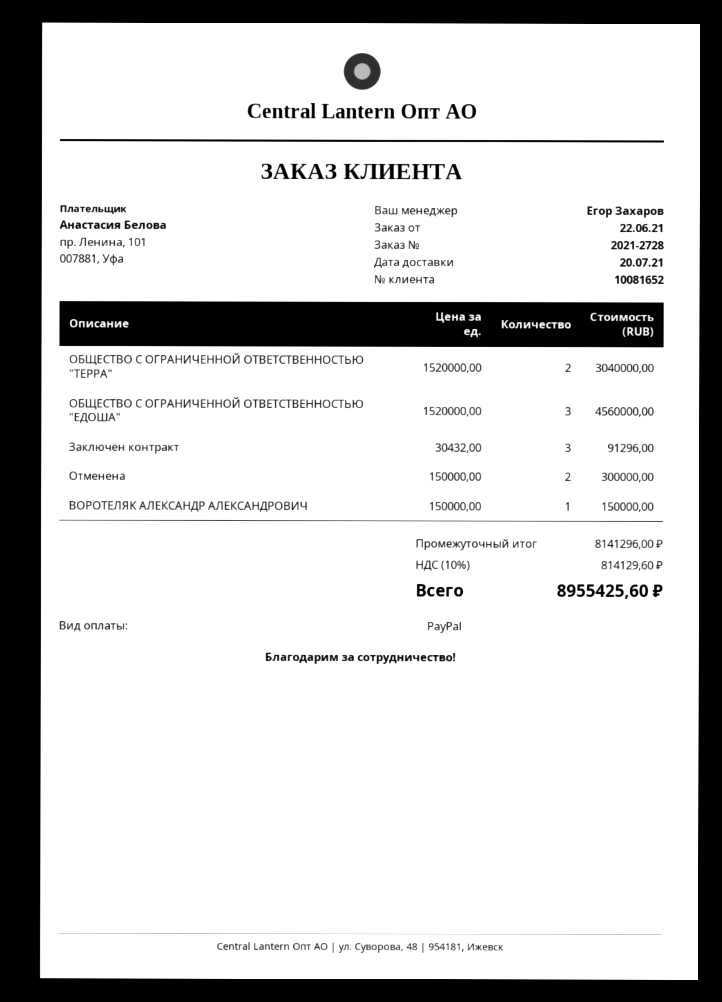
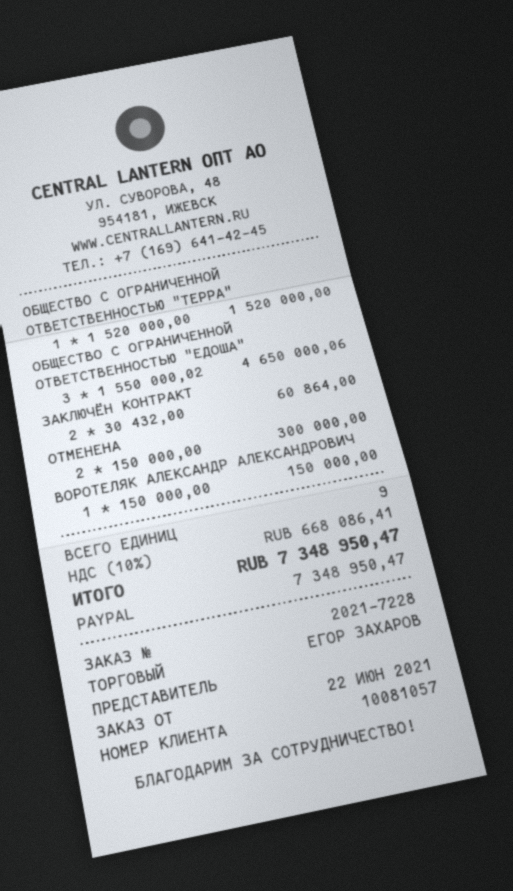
order number: 2021-2728 -> 2021-7228
customer number: 10081652 -> 10081057
ОБЩЕСТВО С ОГРАНИЧЕННОЙ ОТВЕТСТВЕННОСТЬЮ "ТЕРРА": 2 x 1520000.00 = 3040000.00 -> 1 x 1520000.00 = 1520000.00
ОБЩЕСТВО С ОГРАНИЧЕННОЙ ОТВЕТСТВЕННОСТЬЮ "ЕДОША": 3 x 1520000.00 = 4560000.00 -> 3 x 1550000.02 = 4650000.06
Заключён контракт: 3 x 30432.00 = 91296.00 -> 2 x 30432.00 = 60864.00
tax: 10% = 814129.60 -> 10% = 668086.41
total: 8955425.60 -> 7348950.47

